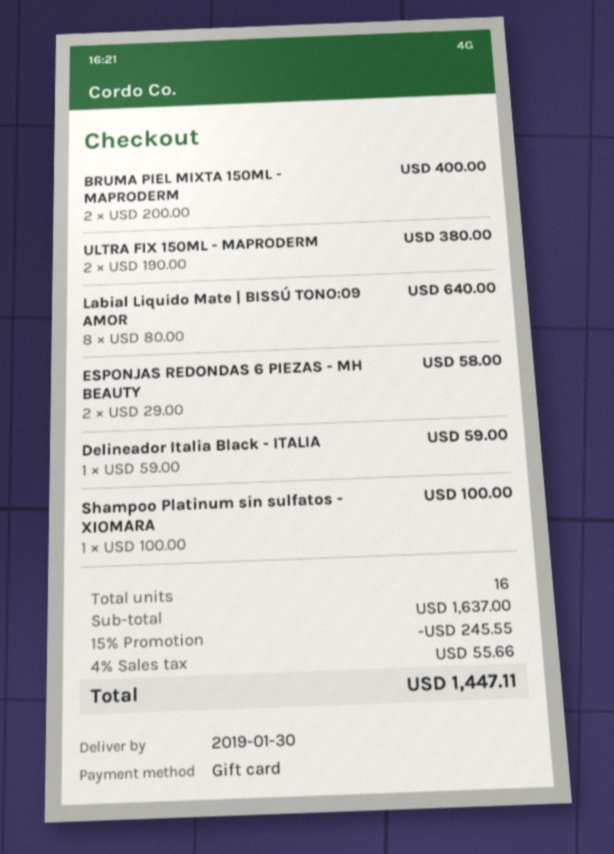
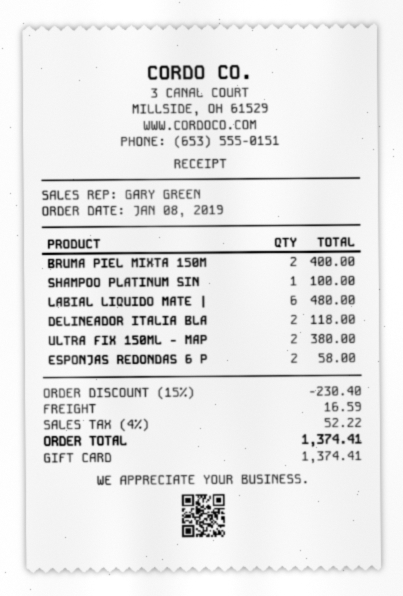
Labial Liquido Mate | BISSÚ TONO:09 AMOR: 8 for 640.00 -> 6 for 480.00
Delineador Italia Black - ITALIA: 1 for 59.00 -> 2 for 118.00
discount: 15% = 245.55 -> 15% = 230.40
shipping: none -> 16.59
tax: 4% = 55.66 -> 4% = 52.22
total: 1447.11 -> 1374.41

